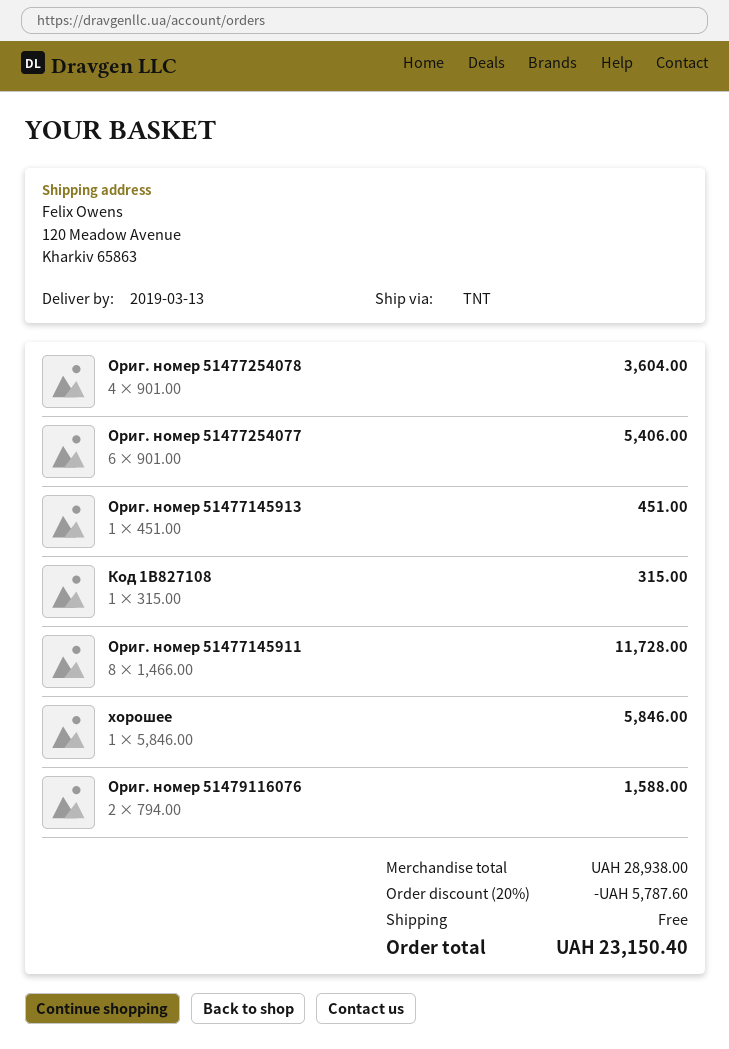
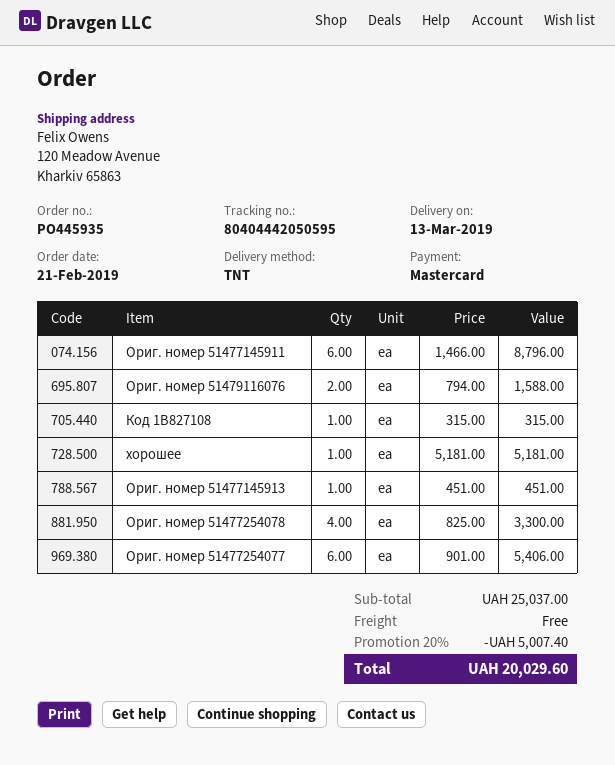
Ориг. номер 51477254078: 4 x 901.00 = 3604.00 -> 4 x 825.00 = 3300.00
Ориг. номер 51477145911: 8 x 1466.00 = 11728.00 -> 6 x 1466.00 = 8796.00
хорошее: 1 x 5846.00 = 5846.00 -> 1 x 5181.00 = 5181.00
subtotal: 28938.00 -> 25037.00
discount: 20% = 5787.60 -> 20% = 5007.40
total: 23150.40 -> 20029.60

